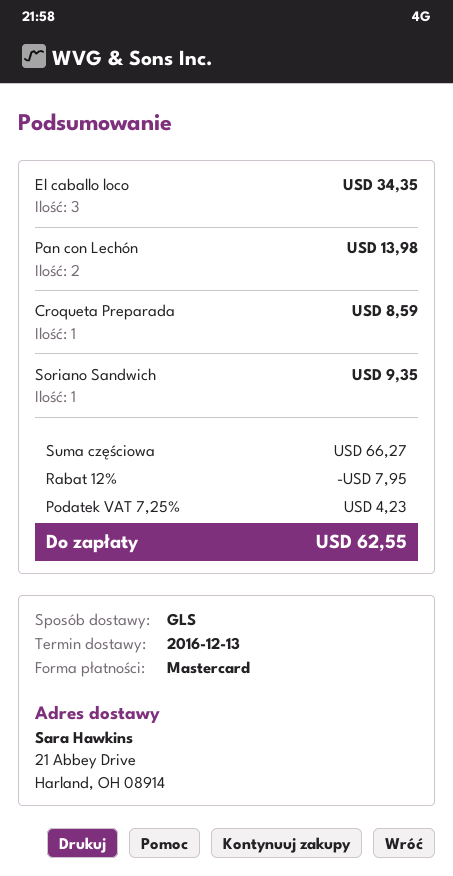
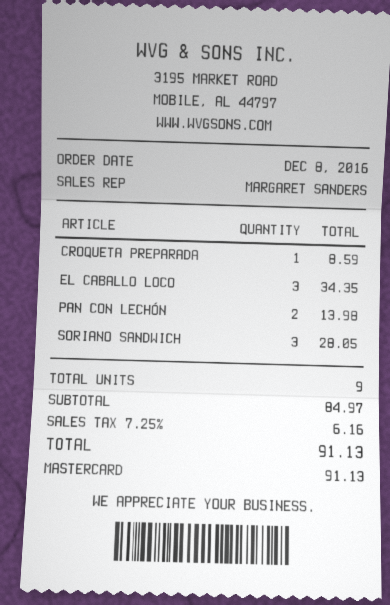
Soriano Sandwich: 1 for 9.35 -> 3 for 28.05
subtotal: 66.27 -> 84.97
discount: 12% = 7.95 -> none
tax: 7.25% = 4.23 -> 7.25% = 6.16
total: 62.55 -> 91.13

